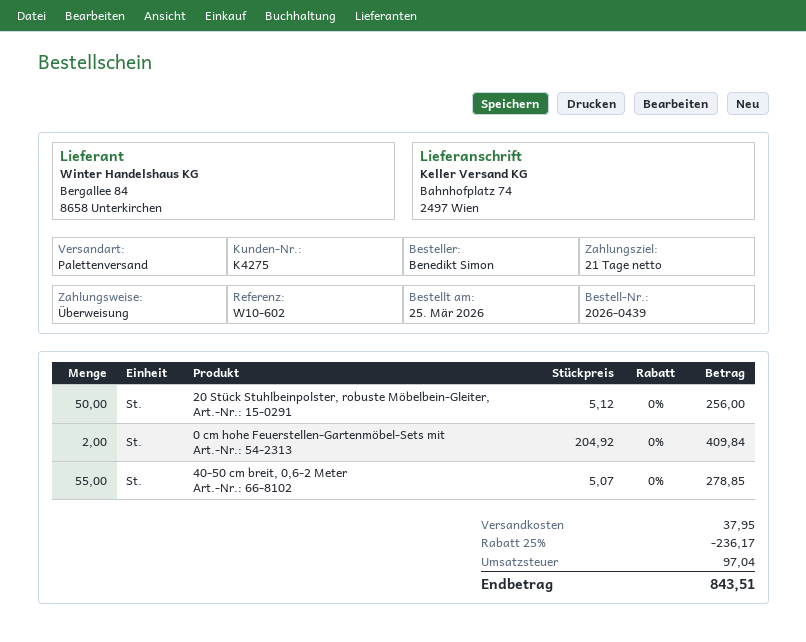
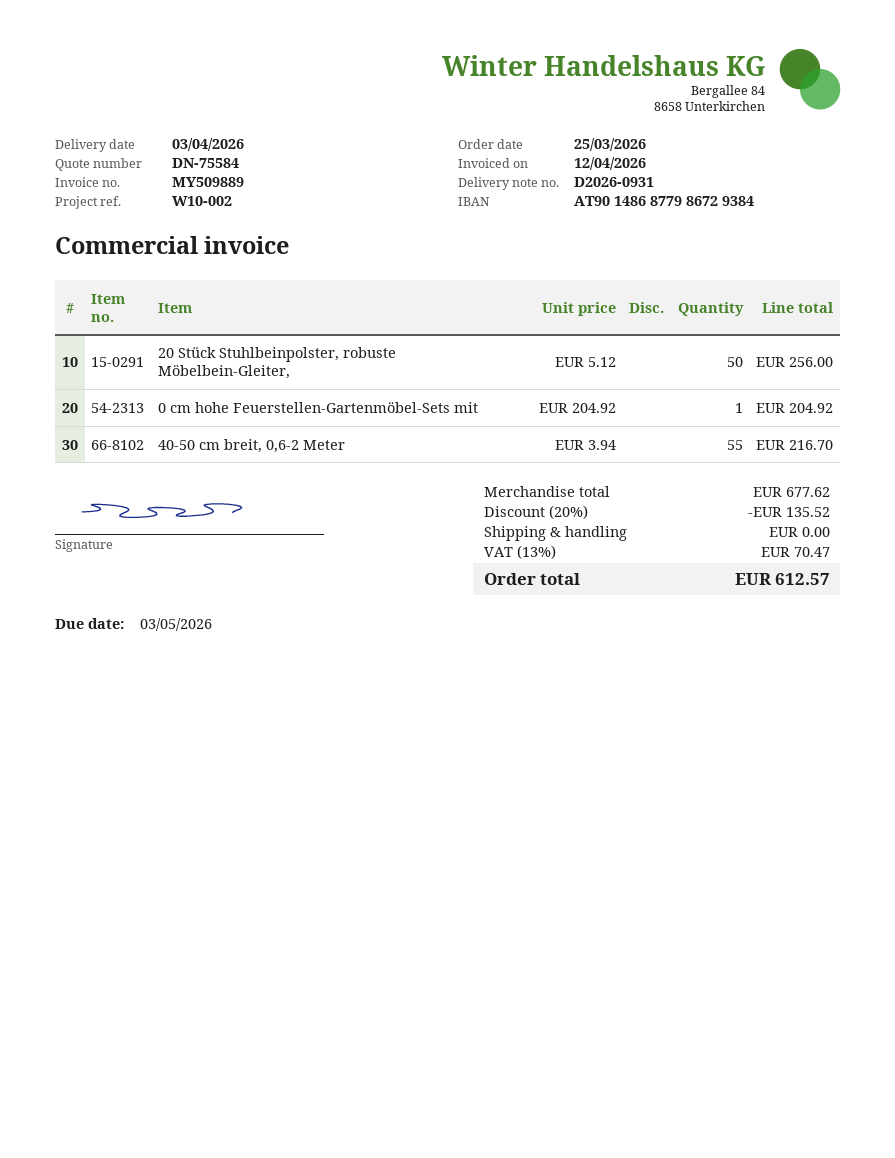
reference: W10-602 -> W10-002
0 cm hohe Feuerstellen-Gartenmöbel-Sets mit: 2 x 204.92 = 409.84 -> 1 x 204.92 = 204.92
40-50 cm breit, 0,6-2 Meter: 55 x 5.07 = 278.85 -> 55 x 3.94 = 216.70
discount: 25% = 236.17 -> 20% = 135.52
shipping: 37.95 -> 0.00
tax: 97.04 -> 70.47
total: 843.51 -> 612.57

